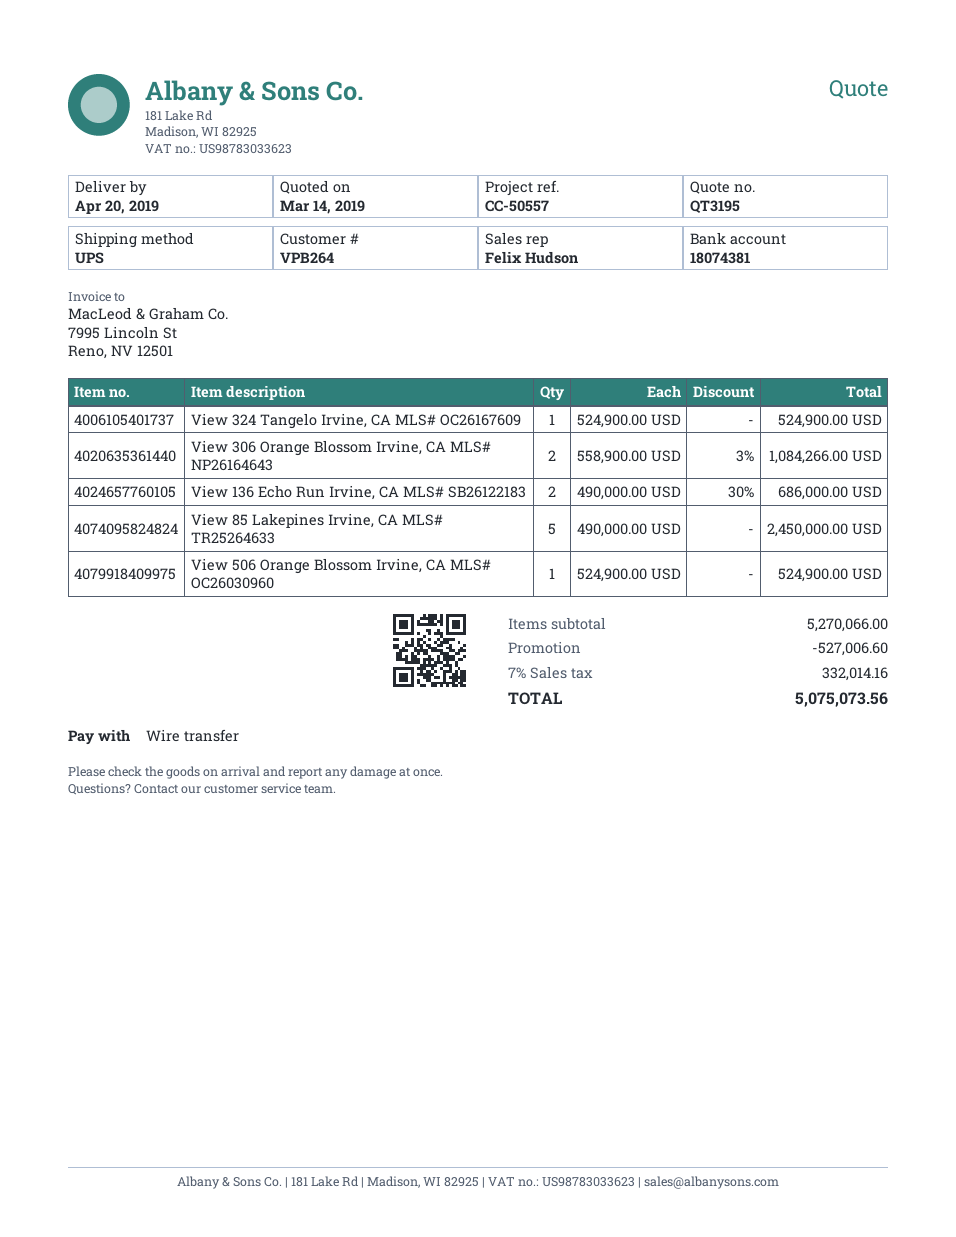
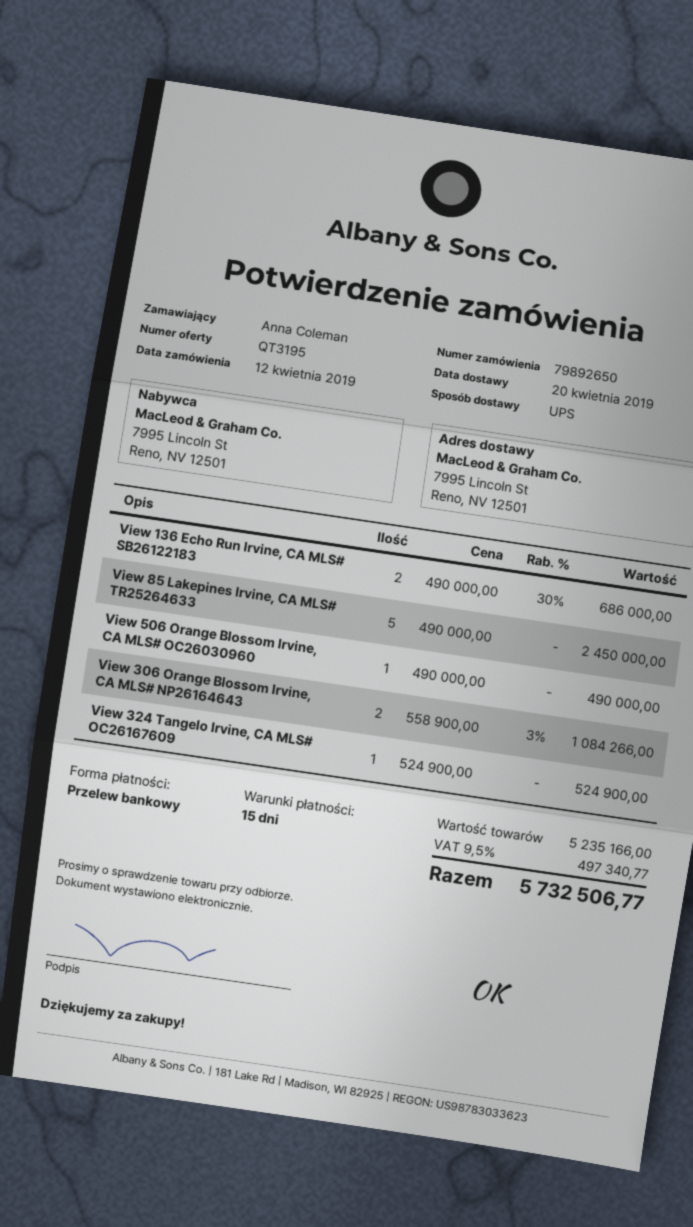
View 506 Orange Blossom Irvine, CA MLS# OC26030960: 1 x 524900.00 = 524900.00 -> 1 x 490000.00 = 490000.00
subtotal: 5270066.00 -> 5235166.00
discount: 527006.60 -> none
tax: 7% = 332014.16 -> 9.5% = 497340.77
total: 5075073.56 -> 5732506.77

